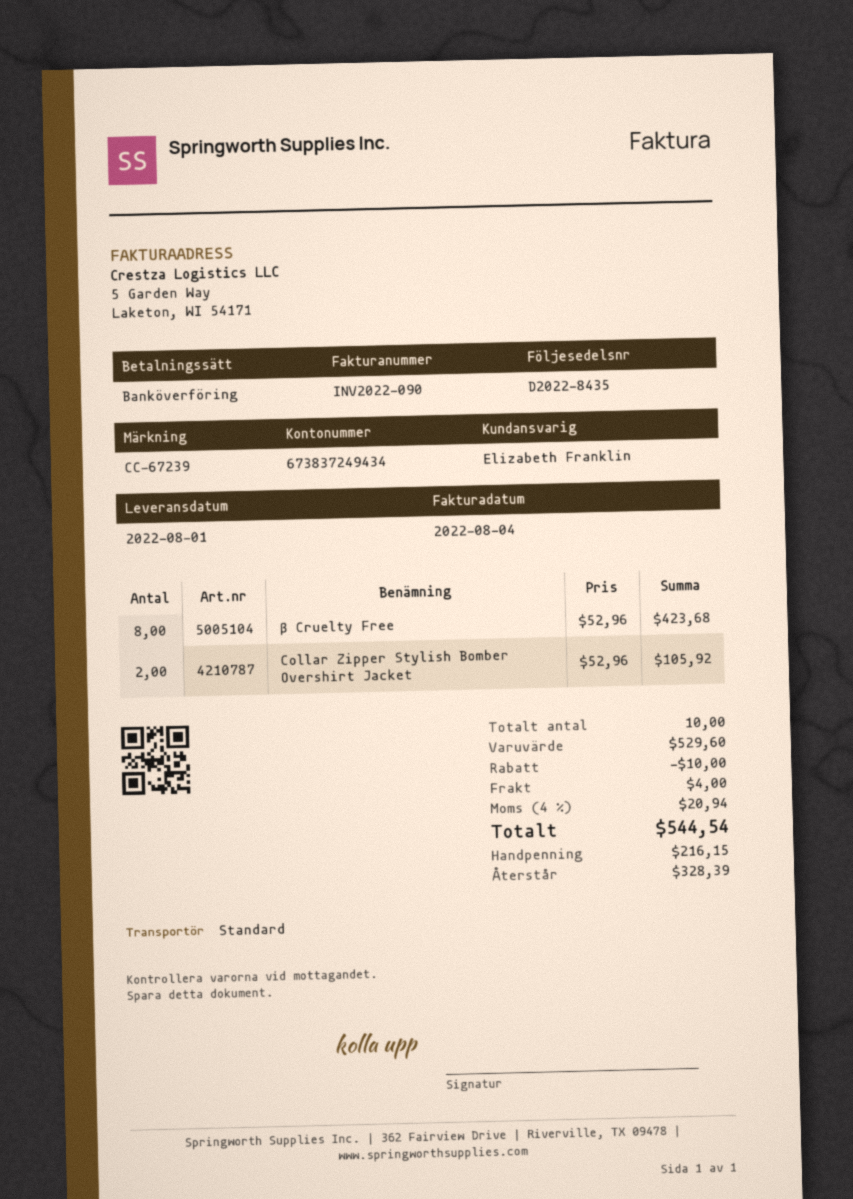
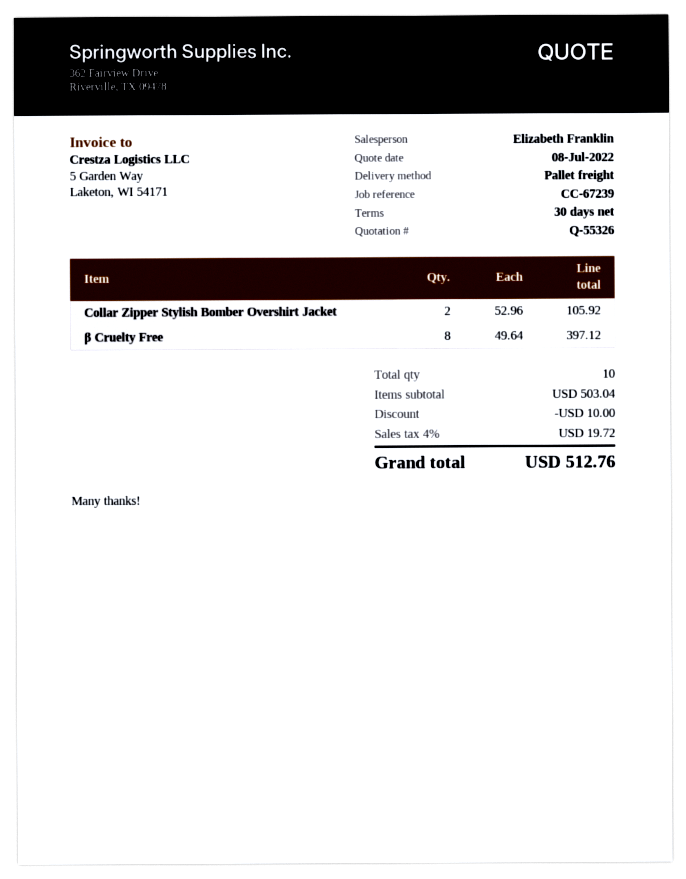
shipping method: standard -> pallet freight
β Cruelty Free: 8 x 52.96 = 423.68 -> 8 x 49.64 = 397.12
subtotal: 529.60 -> 503.04
shipping: 4.00 -> none
tax: 4% = 20.94 -> 4% = 19.72
total: 544.54 -> 512.76

